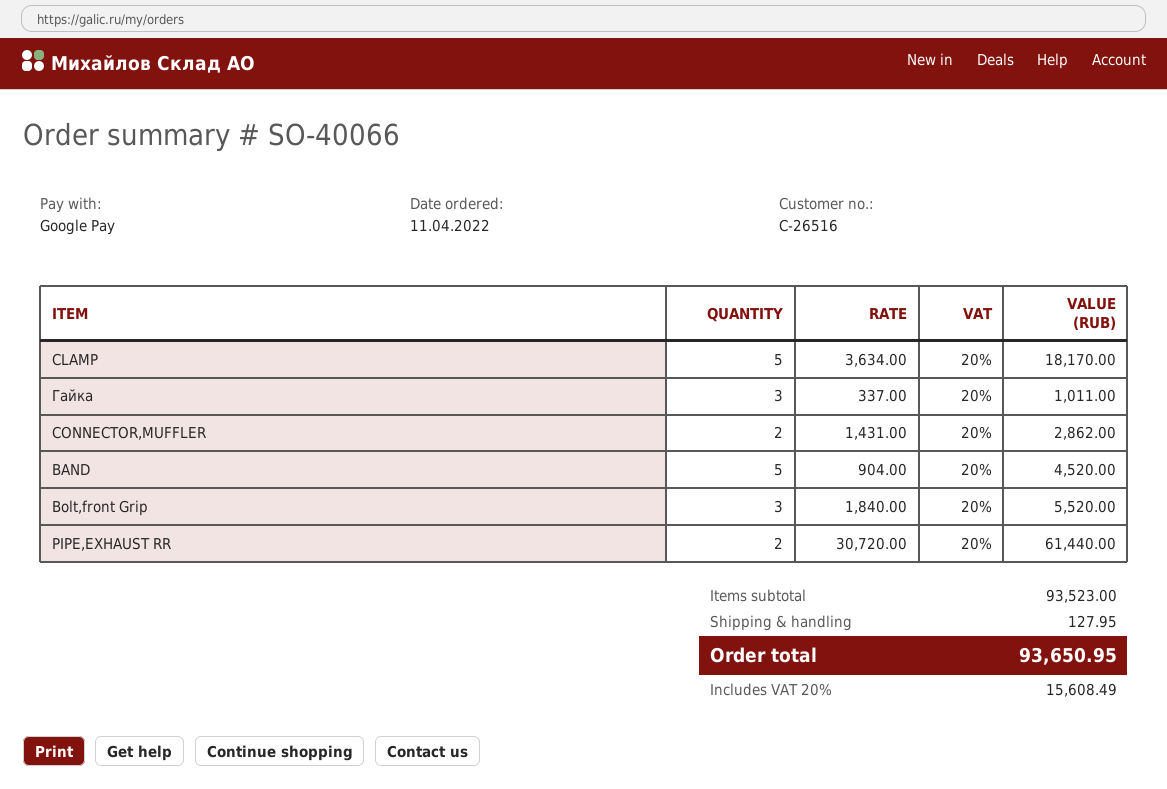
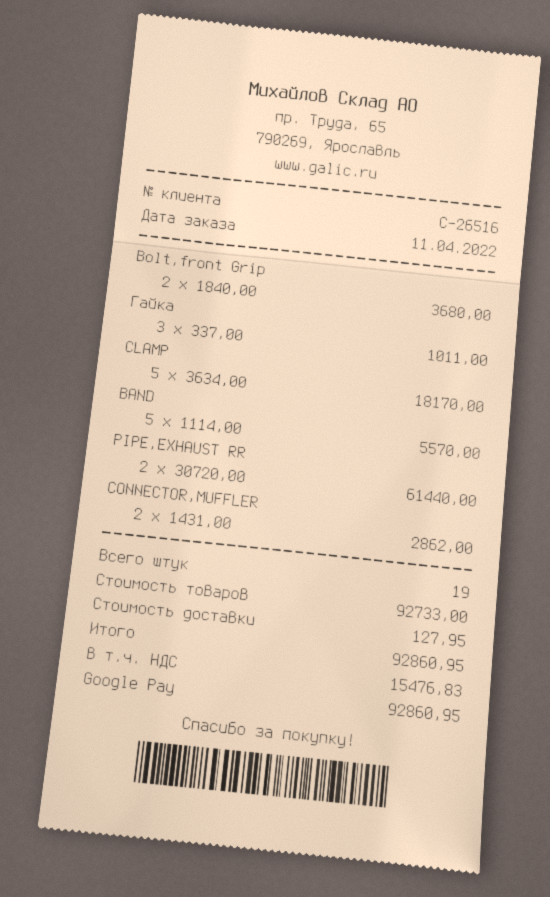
BAND: 5 x 904.00 = 4520.00 -> 5 x 1114.00 = 5570.00
Bolt,front Grip: 3 x 1840.00 = 5520.00 -> 2 x 1840.00 = 3680.00
subtotal: 93523.00 -> 92733.00
tax: 15608.49 -> 15476.83
total: 93650.95 -> 92860.95

